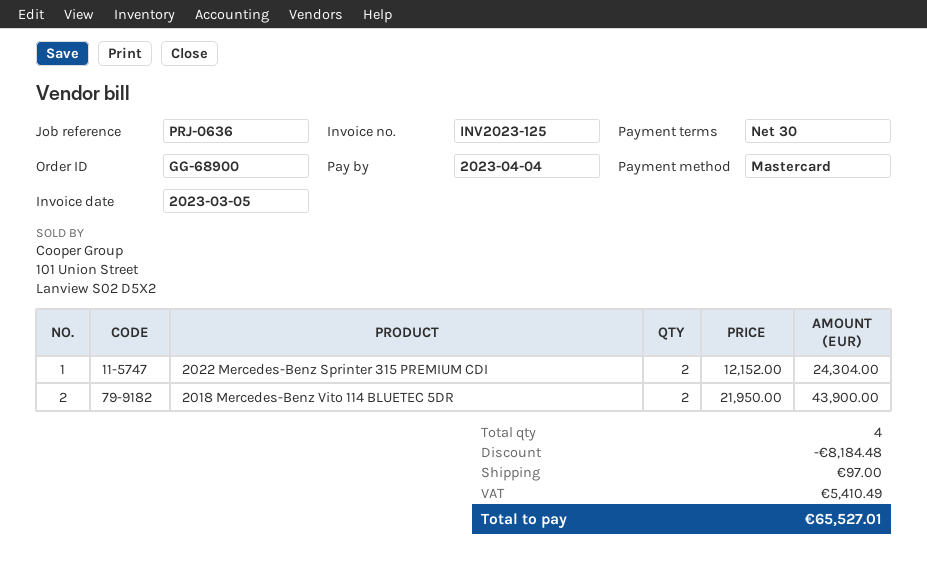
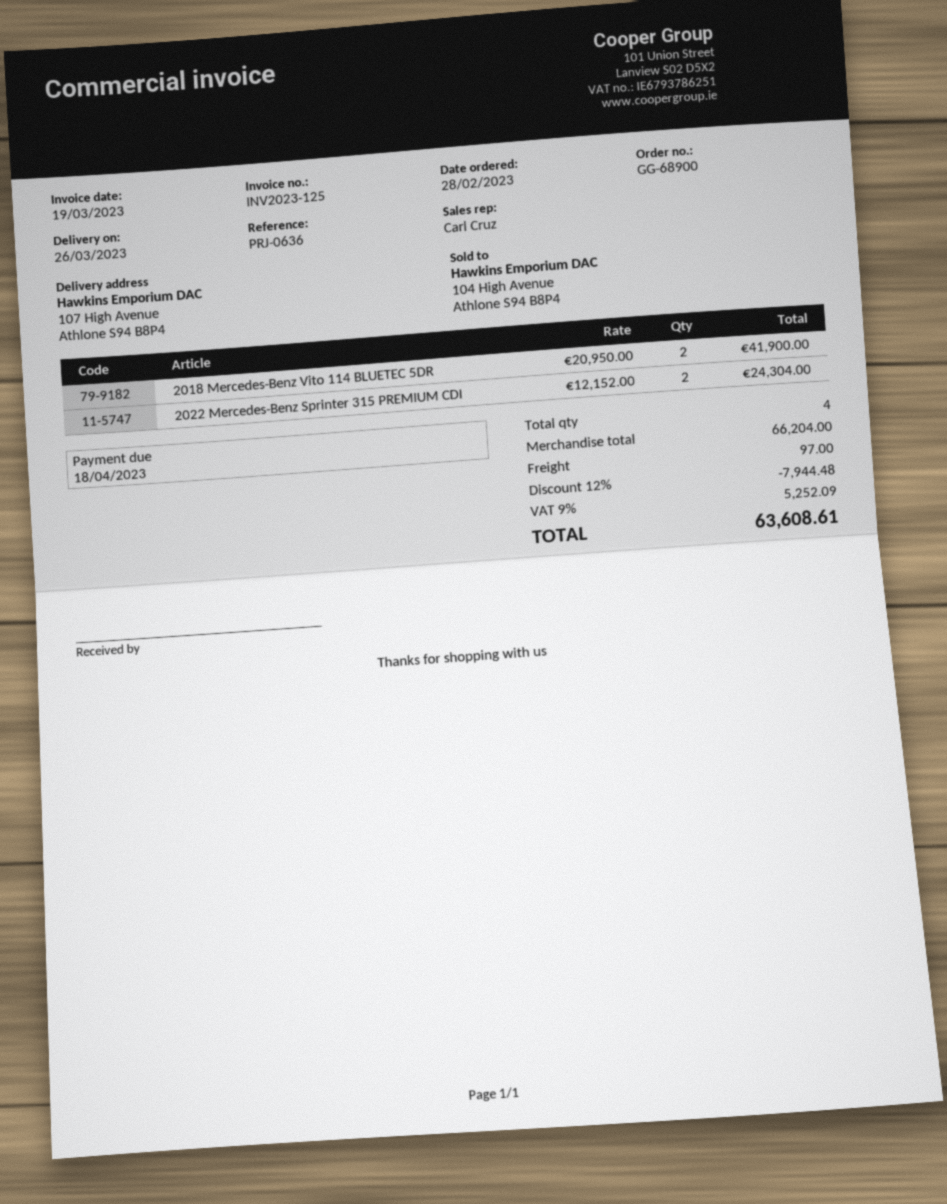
invoice date: 2023-03-05 -> 2023-03-19
due date: 2023-04-04 -> 2023-04-18
2018 Mercedes-Benz Vito 114 BLUETEC 5DR: 2 x 21950.00 = 43900.00 -> 2 x 20950.00 = 41900.00
discount: 8184.48 -> 7944.48
tax: 5410.49 -> 5252.09
total: 65527.01 -> 63608.61

